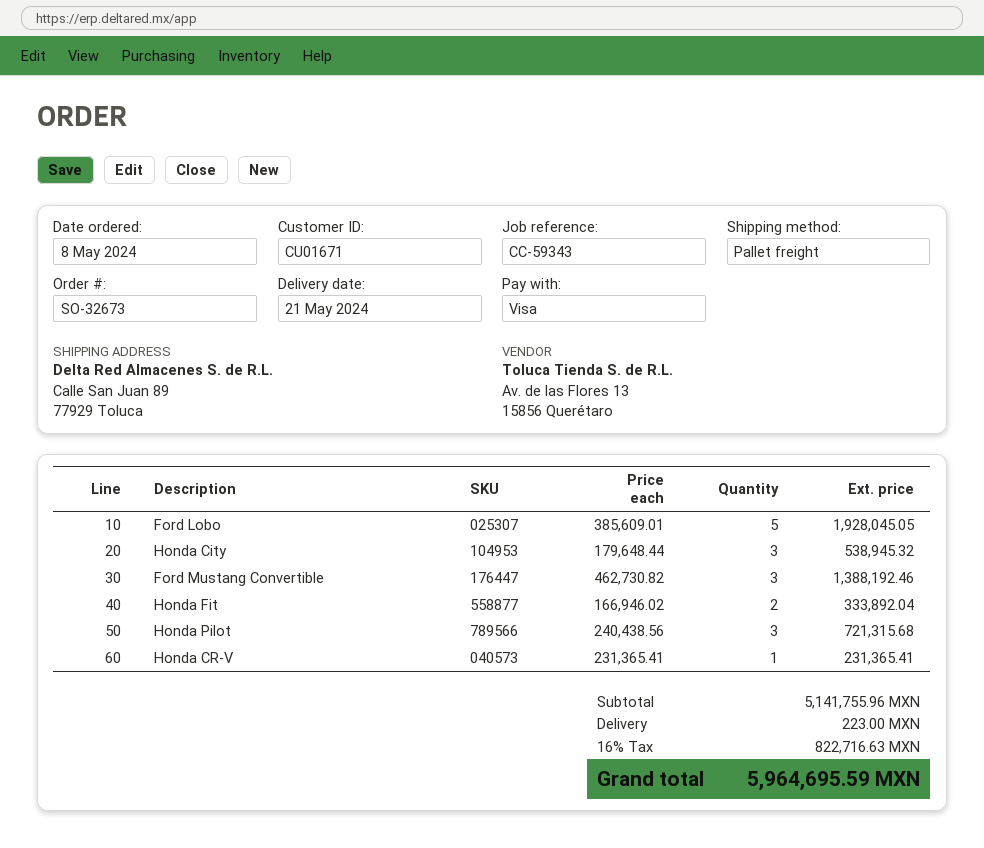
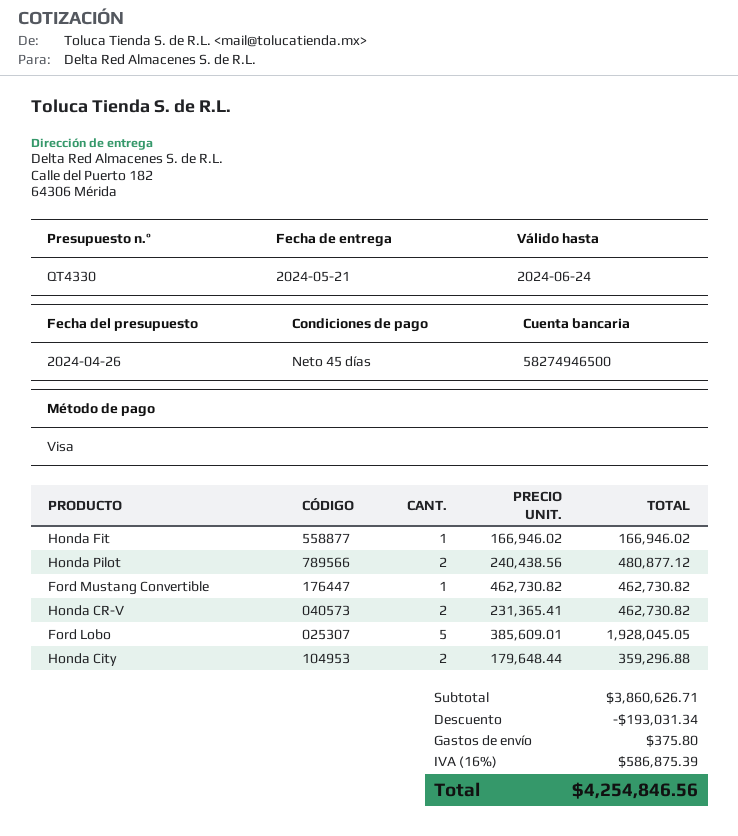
ship to: Calle San Juan 89, 77929 Toluca -> Calle del Puerto 182, 64306 Mérida
Honda City: 3 x 179648.44 = 538945.32 -> 2 x 179648.44 = 359296.88
Ford Mustang Convertible: 3 x 462730.82 = 1388192.46 -> 1 x 462730.82 = 462730.82
Honda Fit: 2 x 166946.02 = 333892.04 -> 1 x 166946.02 = 166946.02
Honda Pilot: 3 x 240438.56 = 721315.68 -> 2 x 240438.56 = 480877.12
Honda CR-V: 1 x 231365.41 = 231365.41 -> 2 x 231365.41 = 462730.82
subtotal: 5141755.96 -> 3860626.71
discount: none -> 193031.34
shipping: 223.00 -> 375.80
tax: 16% = 822716.63 -> 16% = 586875.39
total: 5964695.59 -> 4254846.56

